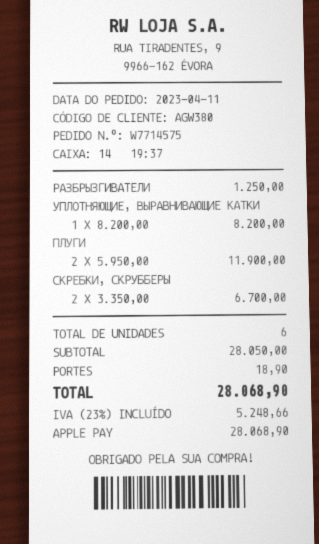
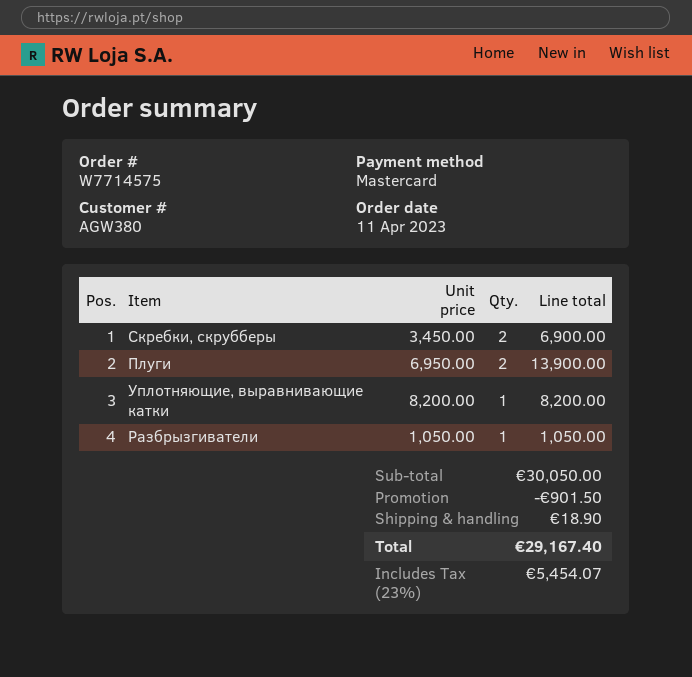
payment method: Apple Pay -> Mastercard
РАЗБРЫЗГИВАТЕЛИ: 1 x 1250.00 = 1250.00 -> 1 x 1050.00 = 1050.00
ПЛУГИ: 2 x 5950.00 = 11900.00 -> 2 x 6950.00 = 13900.00
СКРЕБКИ, СКРУББЕРЫ: 2 x 3350.00 = 6700.00 -> 2 x 3450.00 = 6900.00
subtotal: 28050.00 -> 30050.00
discount: none -> 901.50
tax: 23% = 5248.66 -> 23% = 5454.07
total: 28068.90 -> 29167.40

